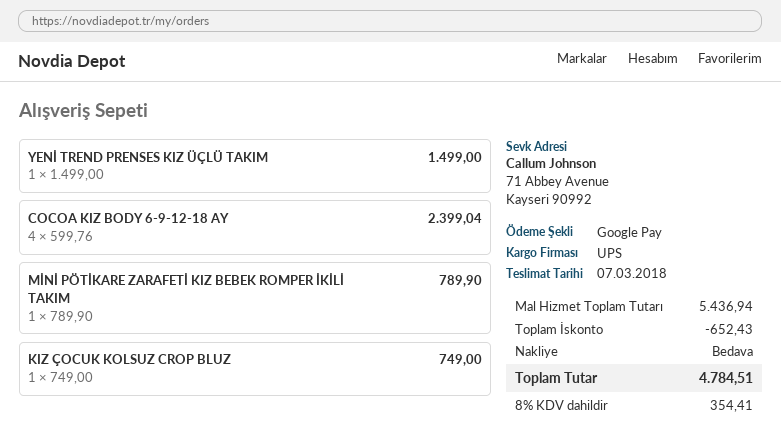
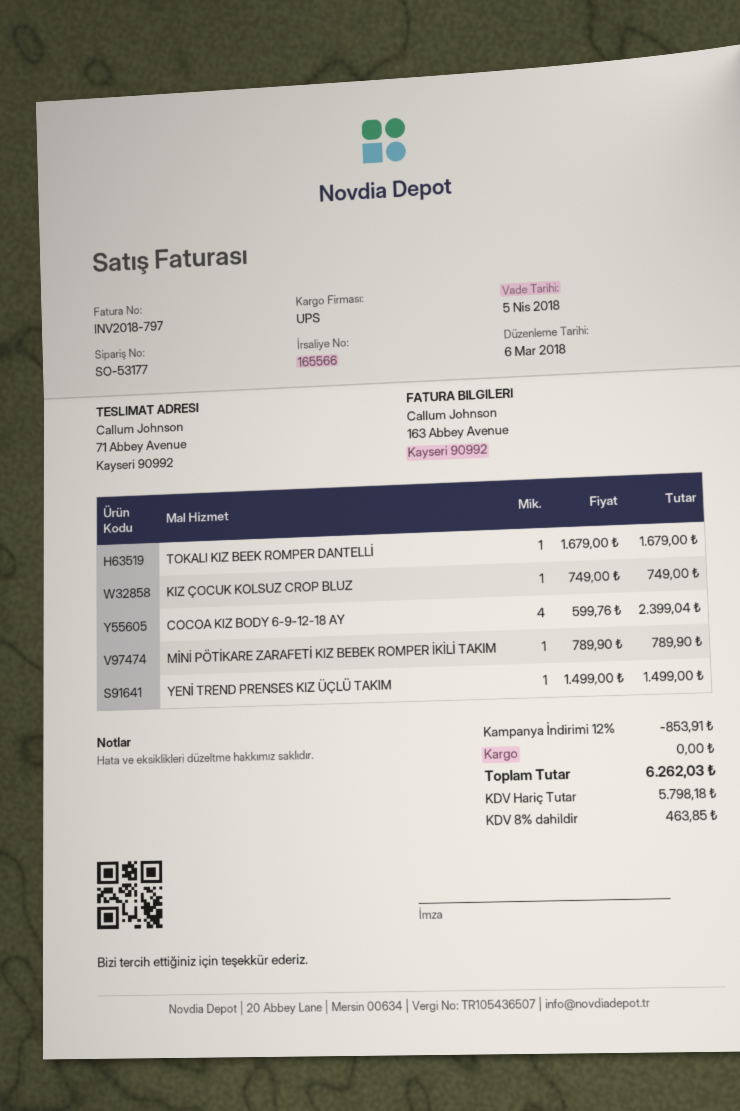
TOKALI KIZ BEEK ROMPER DANTELLİ: none -> 1 x 1679.00 = 1679.00
discount: 652.43 -> 853.91
tax: 8% = 354.41 -> 8% = 463.85
total: 4784.51 -> 6262.03

